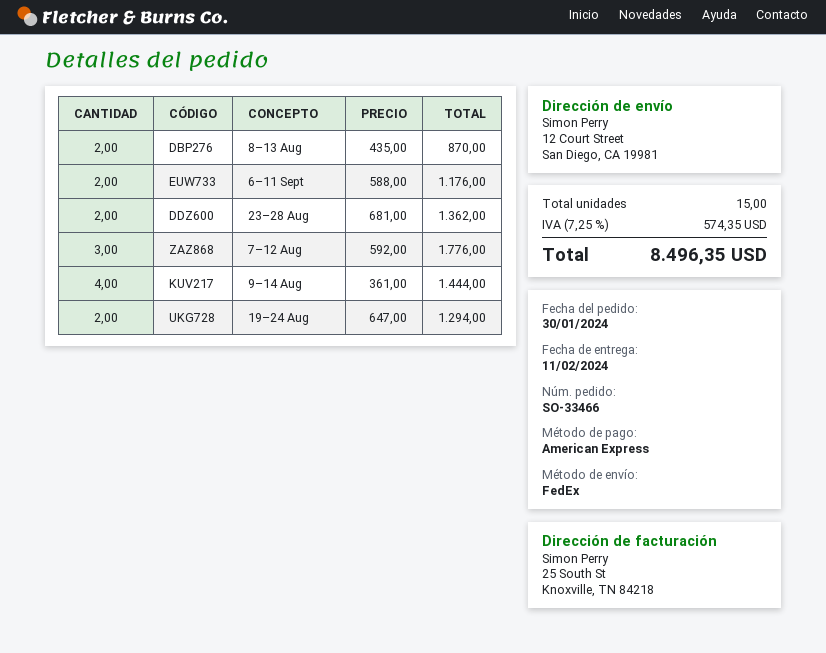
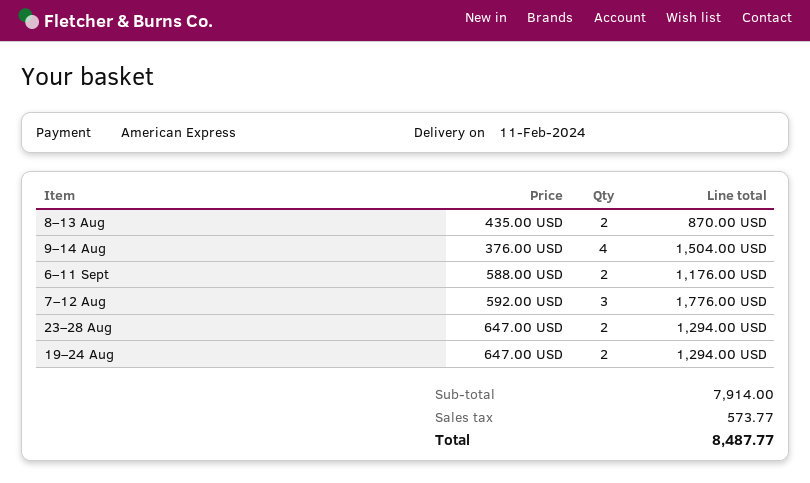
23–28 Aug: 2 x 681.00 = 1362.00 -> 2 x 647.00 = 1294.00
9–14 Aug: 4 x 361.00 = 1444.00 -> 4 x 376.00 = 1504.00
tax: 574.35 -> 573.77
total: 8496.35 -> 8487.77

